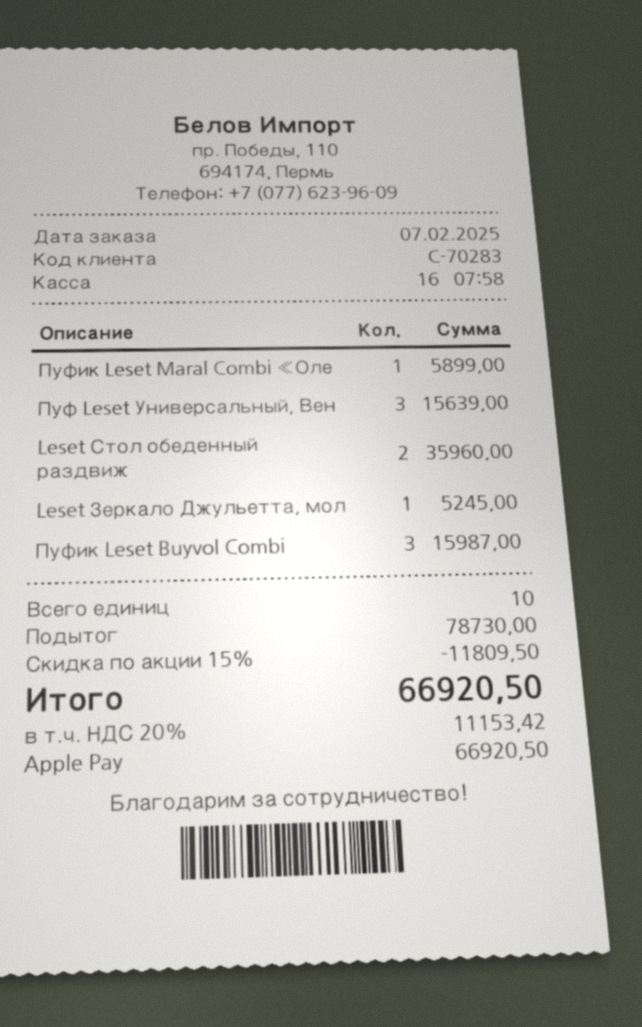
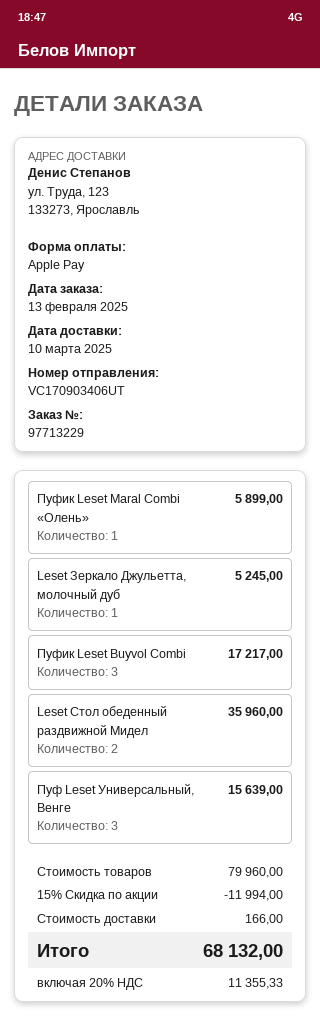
order date: 2025-02-07 -> 2025-02-13
Пуфик Leset Buyvol Combi: 3 for 15987.00 -> 3 for 17217.00
subtotal: 78730.00 -> 79960.00
discount: 15% = 11809.50 -> 15% = 11994.00
shipping: none -> 166.00
tax: 20% = 11153.42 -> 20% = 11355.33
total: 66920.50 -> 68132.00

